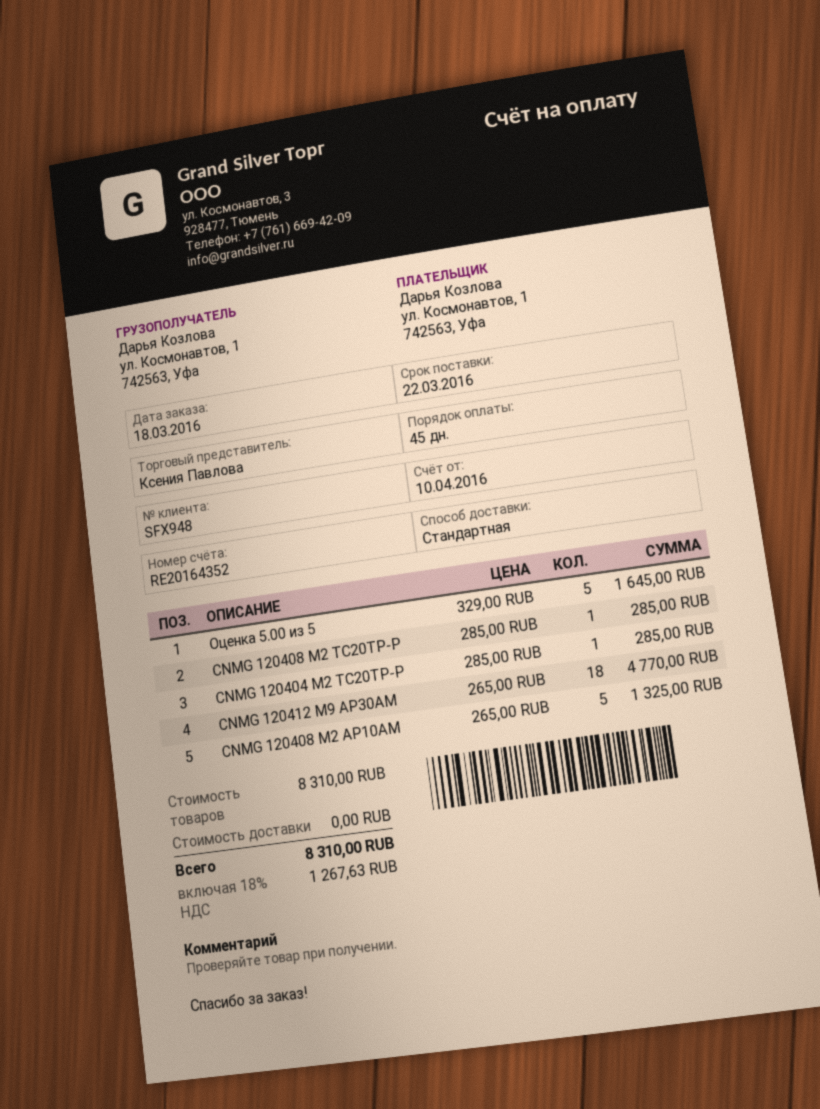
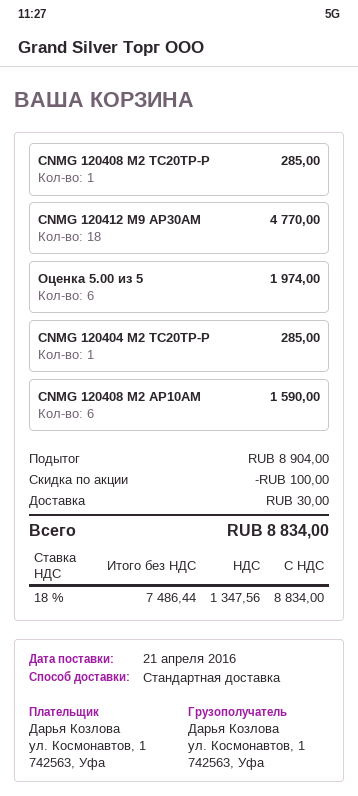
delivery date: 2016-03-22 -> 2016-04-21
Оценка 5.00 из 5: 5 for 1645.00 -> 6 for 1974.00
CNMG 120408 M2 AP10AM: 5 for 1325.00 -> 6 for 1590.00
subtotal: 8310.00 -> 8904.00
discount: none -> 100.00
shipping: 0.00 -> 30.00
tax: 18% = 1267.63 -> 18% = 1347.56
total: 8310.00 -> 8834.00

